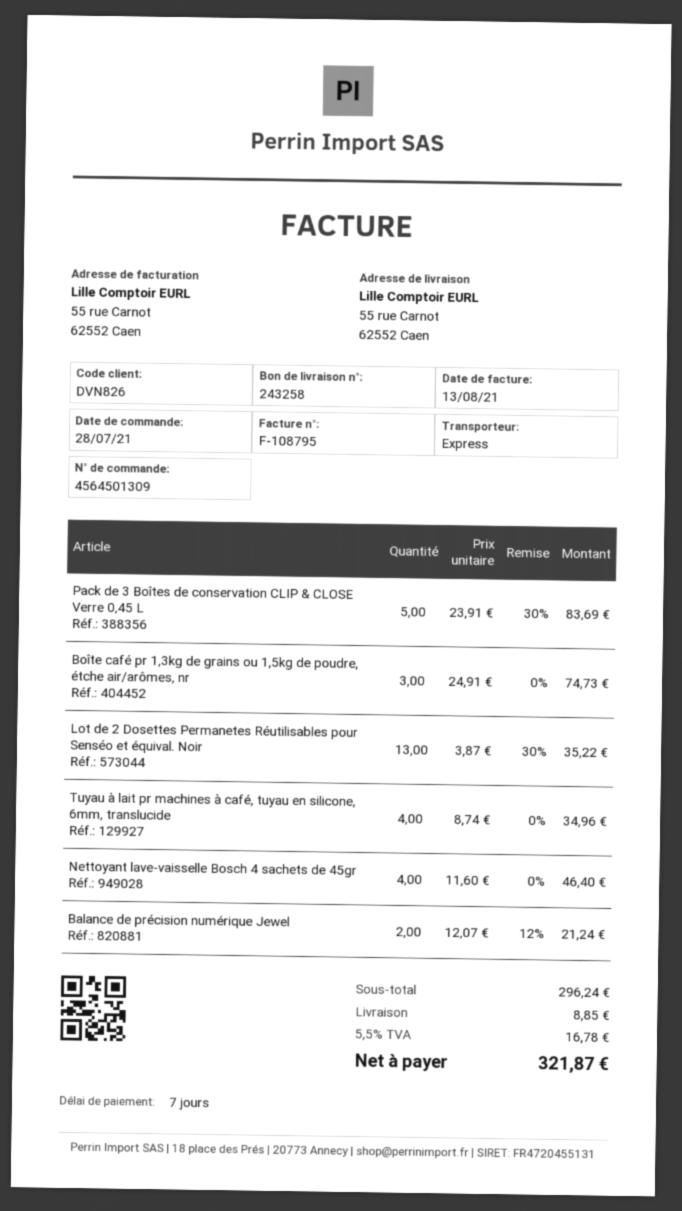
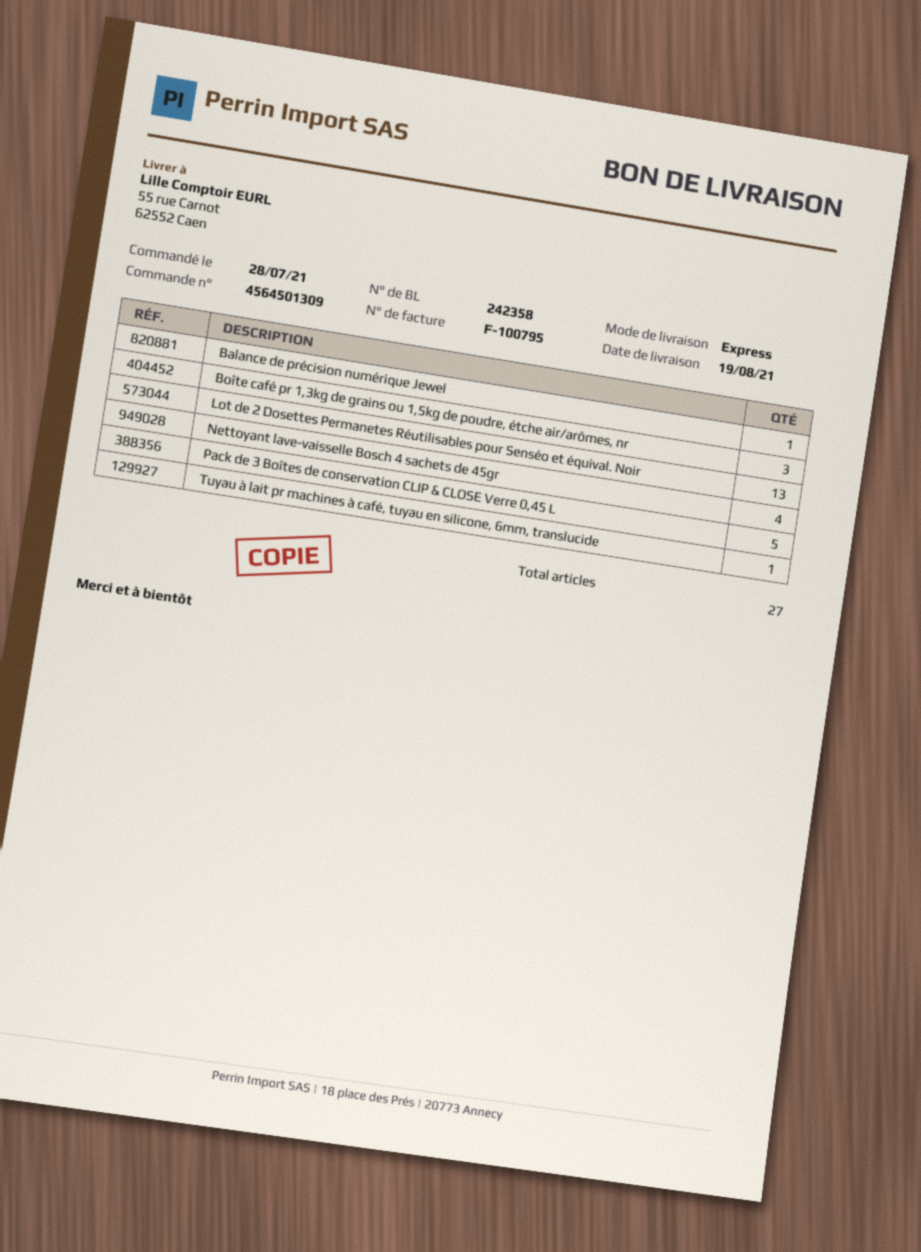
delivery note number: 243258 -> 242358
invoice number: F-108795 -> F-100795
Tuyau à lait pr machines à café, tuyau en silicone, 6mm, translucide: 4 -> 1
Balance de précision numérique Jewel: 2 -> 1

